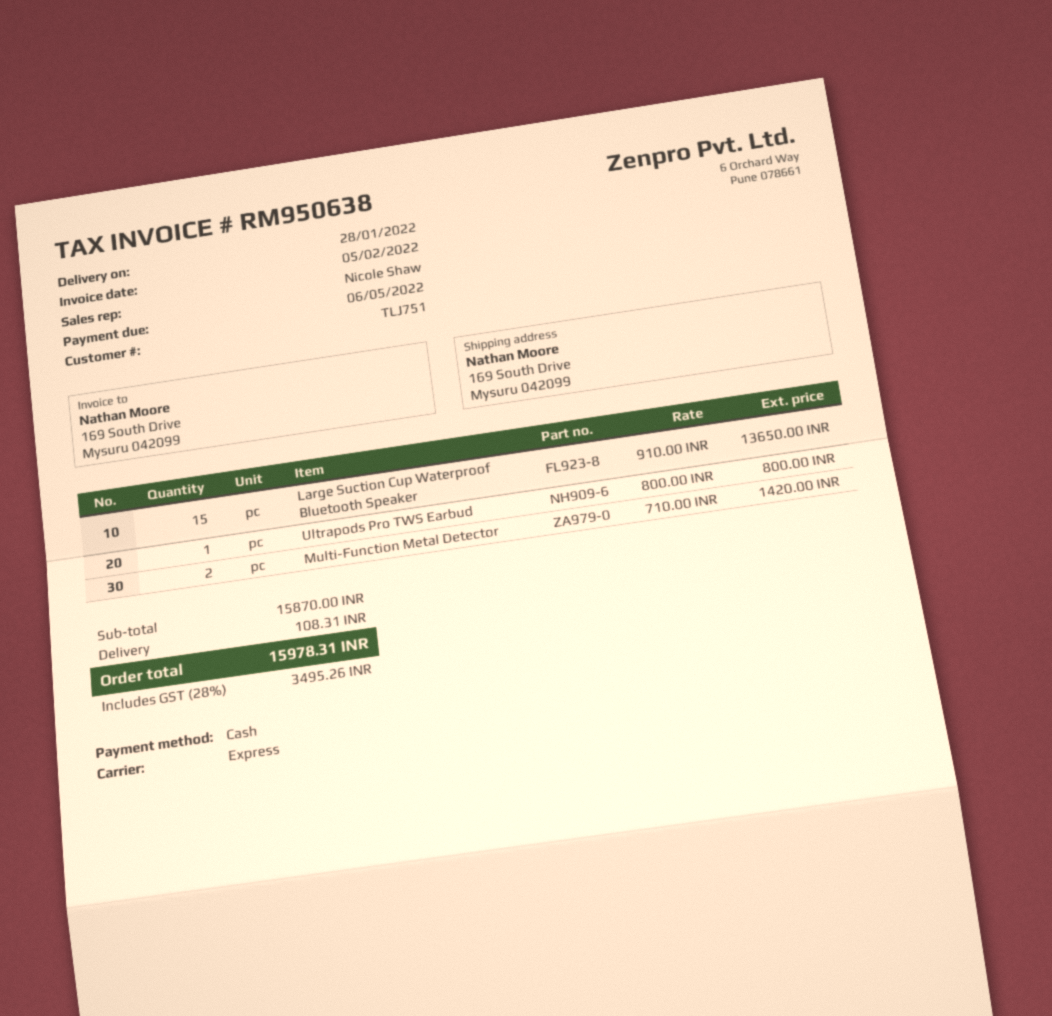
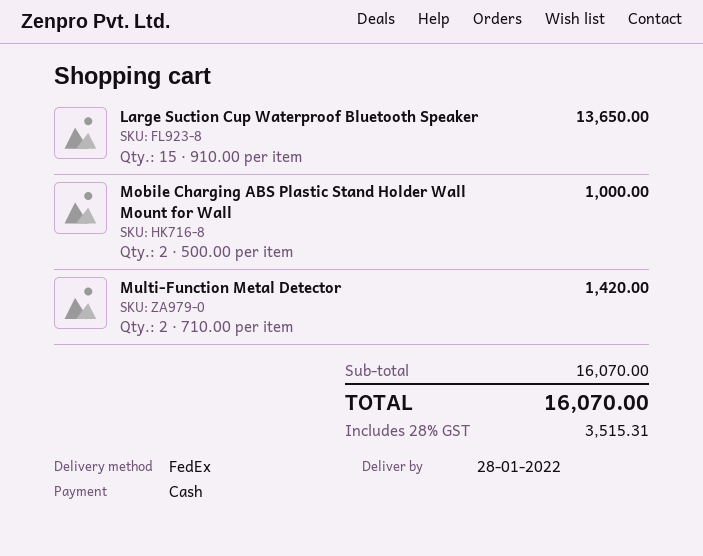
shipping method: express -> FedEx
Ultrapods Pro TWS Earbud: 1 x 800.00 = 800.00 -> none
Mobile Charging ABS Plastic Stand Holder Wall Mount for Wall: none -> 2 x 500.00 = 1000.00
subtotal: 15870.00 -> 16070.00
shipping: 108.31 -> none
tax: 28% = 3495.26 -> 28% = 3515.31
total: 15978.31 -> 16070.00

